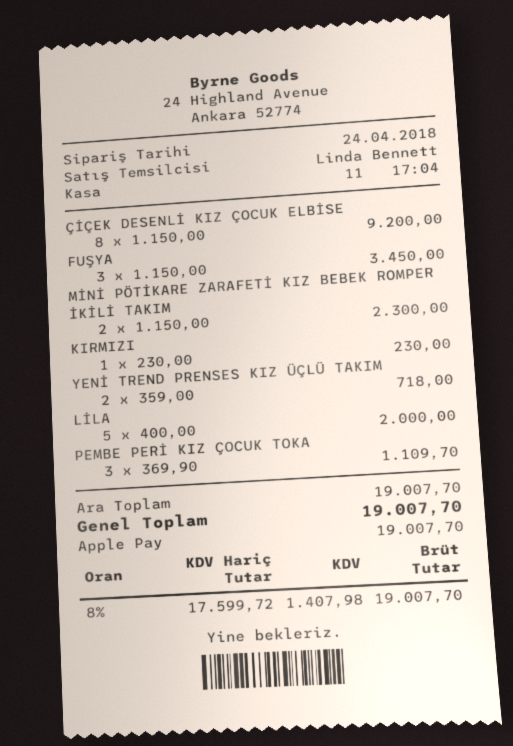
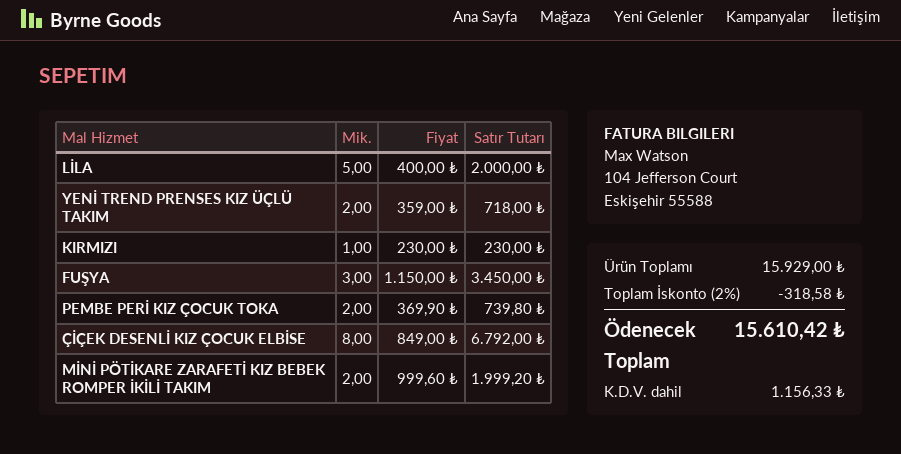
ÇİÇEK DESENLİ KIZ ÇOCUK ELBİSE: 8 x 1150.00 = 9200.00 -> 8 x 849.00 = 6792.00
MİNİ PÖTİKARE ZARAFETİ KIZ BEBEK ROMPER İKİLİ TAKIM: 2 x 1150.00 = 2300.00 -> 2 x 999.60 = 1999.20
PEMBE PERİ KIZ ÇOCUK TOKA: 3 x 369.90 = 1109.70 -> 2 x 369.90 = 739.80
subtotal: 19007.70 -> 15929.00
discount: none -> 2% = 318.58
tax: 1407.98 -> 1156.33
total: 19007.70 -> 15610.42

